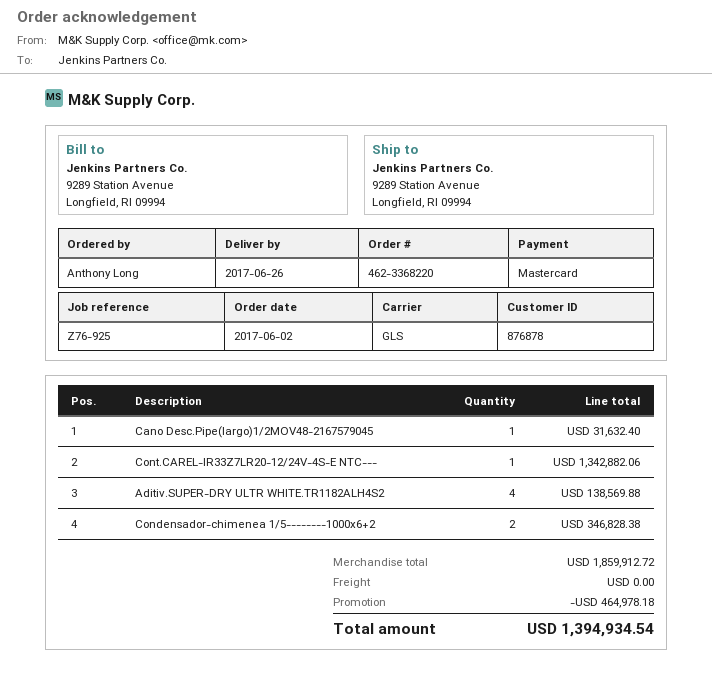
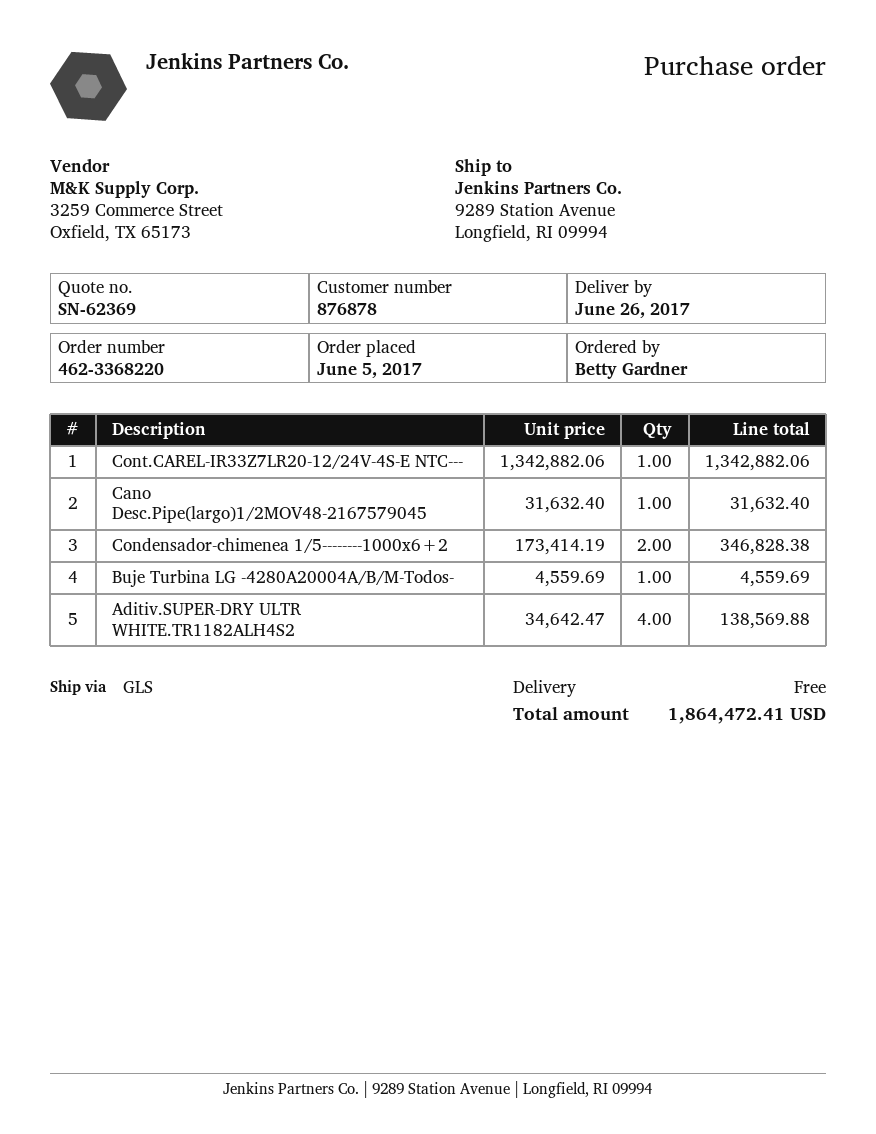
order date: 2017-06-02 -> 2017-06-05
ordered by: Anthony Long -> Betty Gardner
Buje Turbina LG -4280A20004A/B/M-Todos-: none -> 1 for 4559.69
discount: 464978.18 -> none
total: 1394934.54 -> 1864472.41

